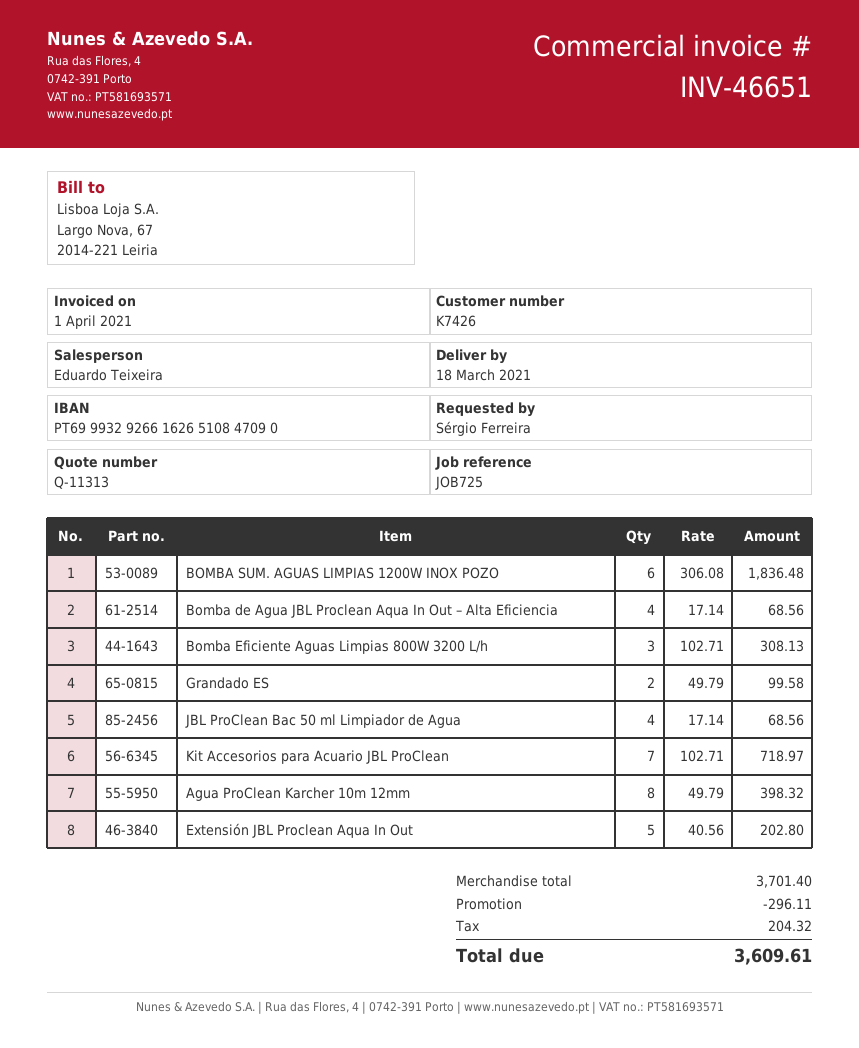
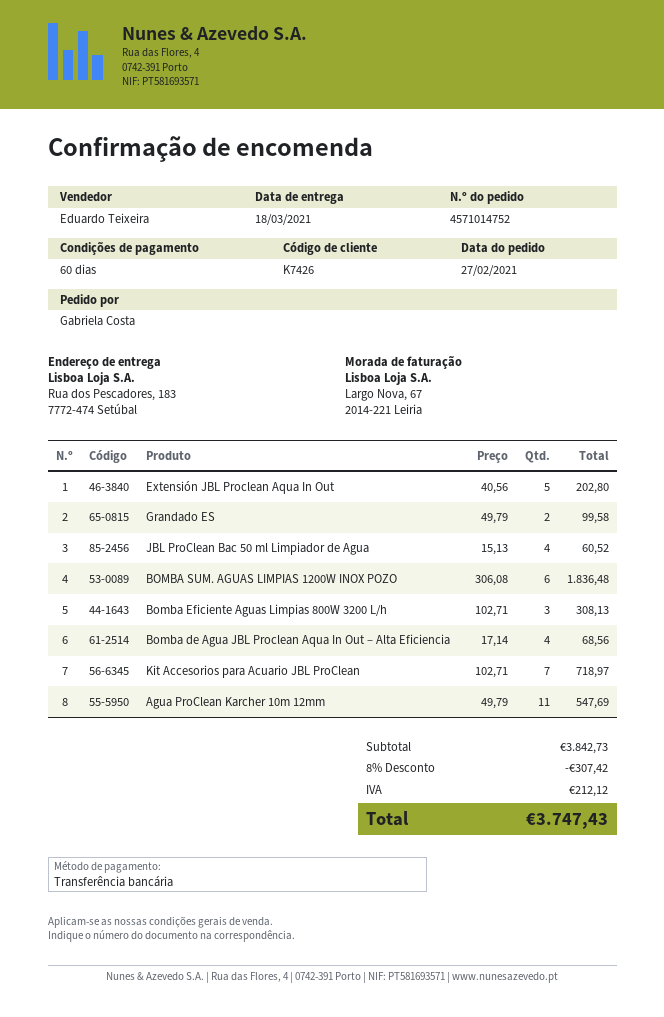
ordered by: Sérgio Ferreira -> Gabriela Costa
JBL ProClean Bac 50 ml Limpiador de Agua: 4 x 17.14 = 68.56 -> 4 x 15.13 = 60.52
Agua ProClean Karcher 10m 12mm: 8 x 49.79 = 398.32 -> 11 x 49.79 = 547.69
subtotal: 3701.40 -> 3842.73
discount: 296.11 -> 307.42
tax: 204.32 -> 212.12
total: 3609.61 -> 3747.43

